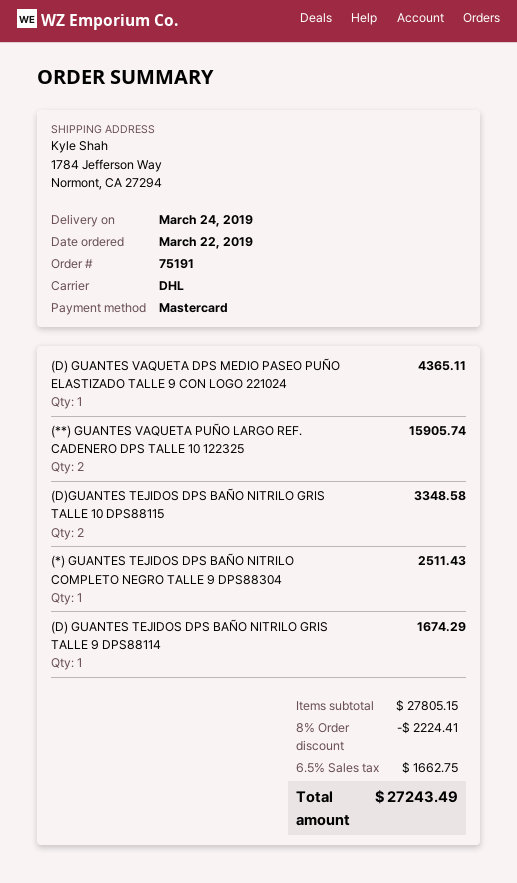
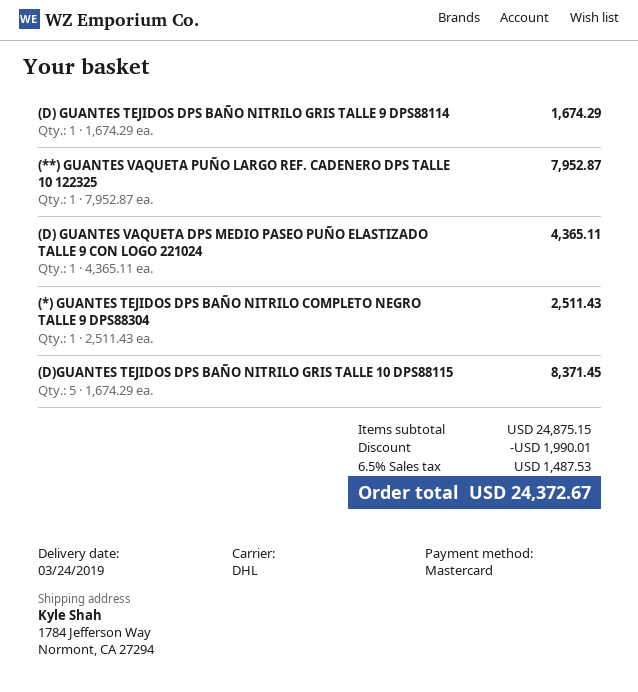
(**) GUANTES VAQUETA PUÑO LARGO REF. CADENERO DPS TALLE 10 122325: 2 for 15905.74 -> 1 for 7952.87
(D)GUANTES TEJIDOS DPS BAÑO NITRILO GRIS TALLE 10 DPS88115: 2 for 3348.58 -> 5 for 8371.45
subtotal: 27805.15 -> 24875.15
discount: 2224.41 -> 1990.01
tax: 6.5% = 1662.75 -> 6.5% = 1487.53
total: 27243.49 -> 24372.67

